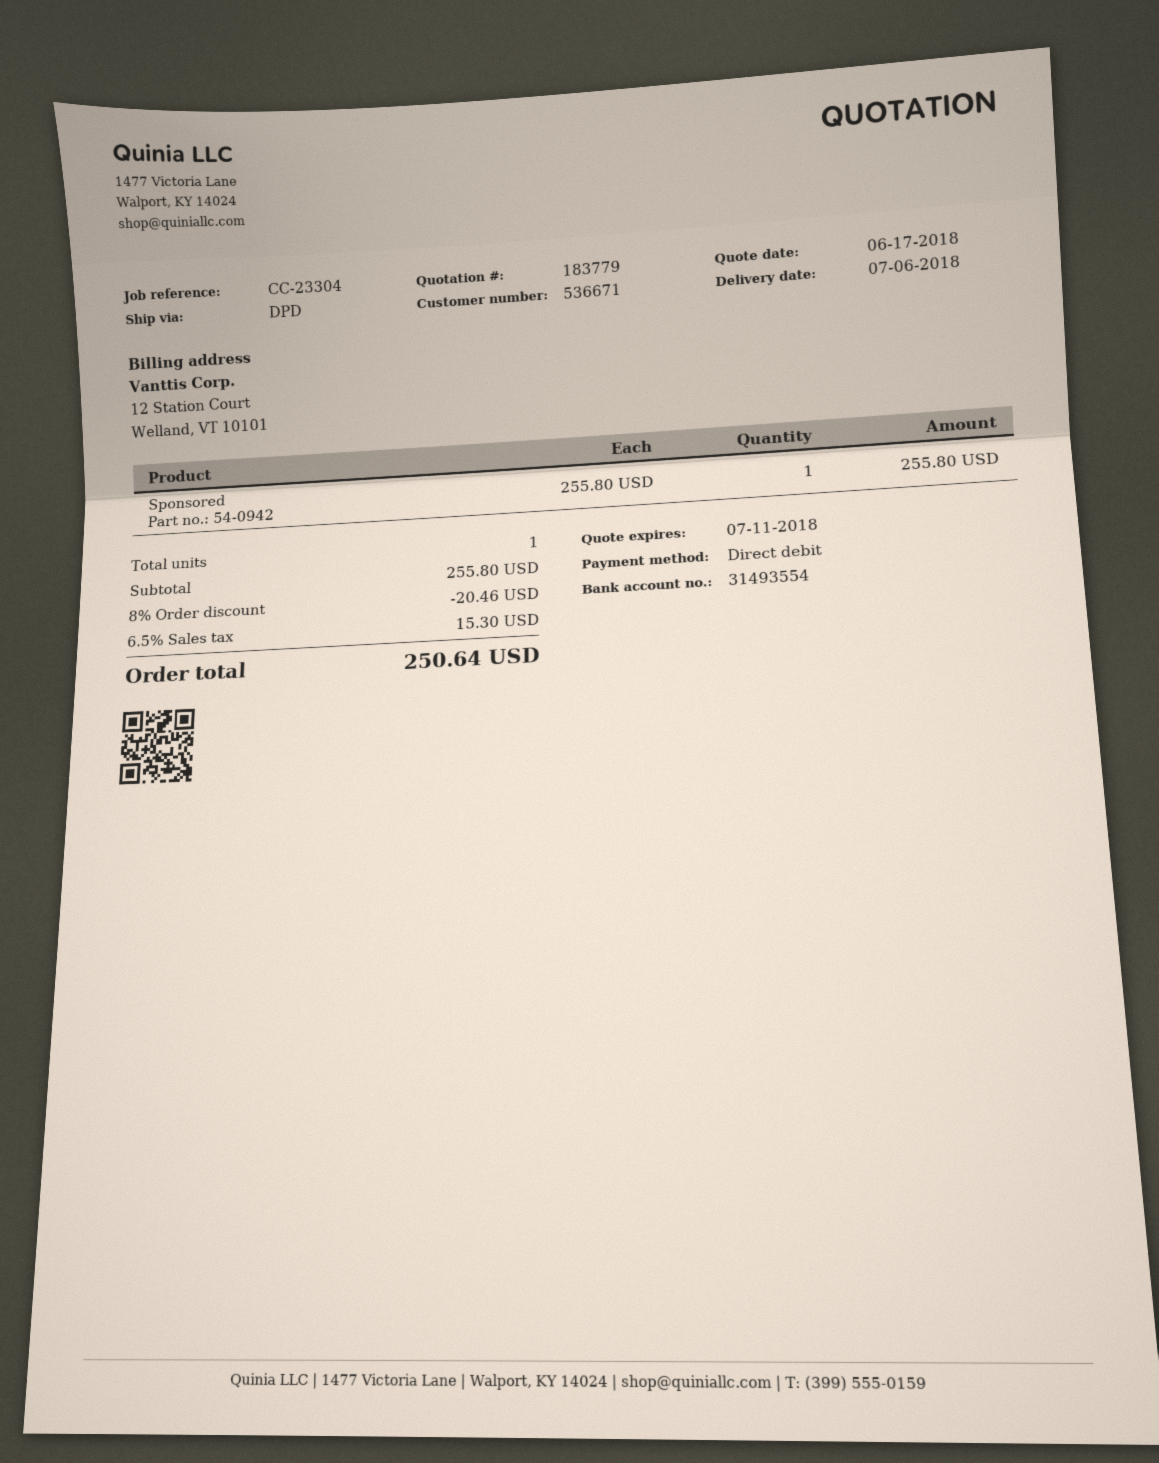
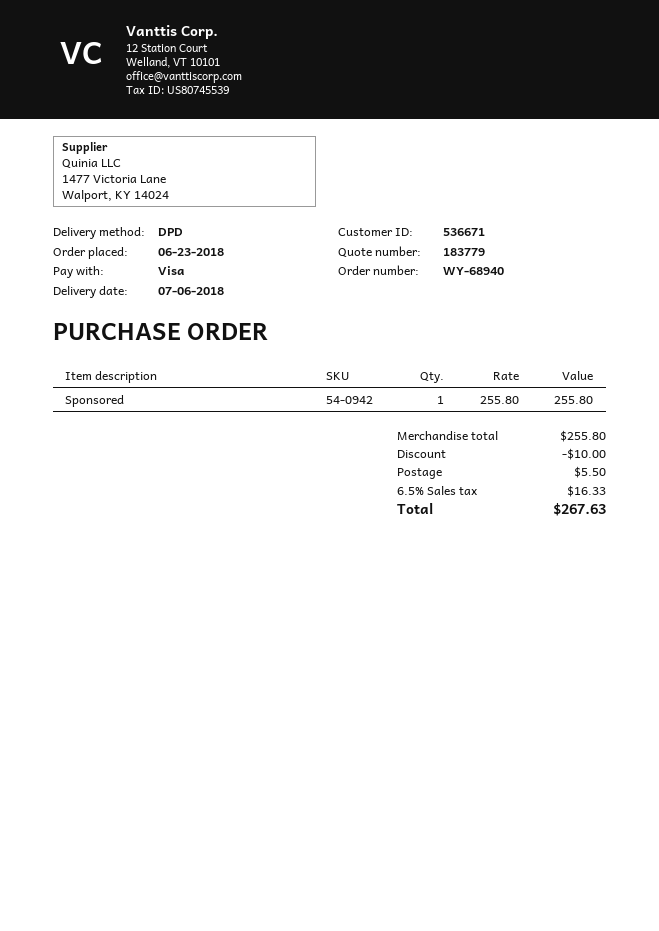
payment method: direct debit -> Visa
discount: 20.46 -> 10.00
shipping: none -> 5.50
tax: 6.5% = 15.30 -> 6.5% = 16.33
total: 250.64 -> 267.63

